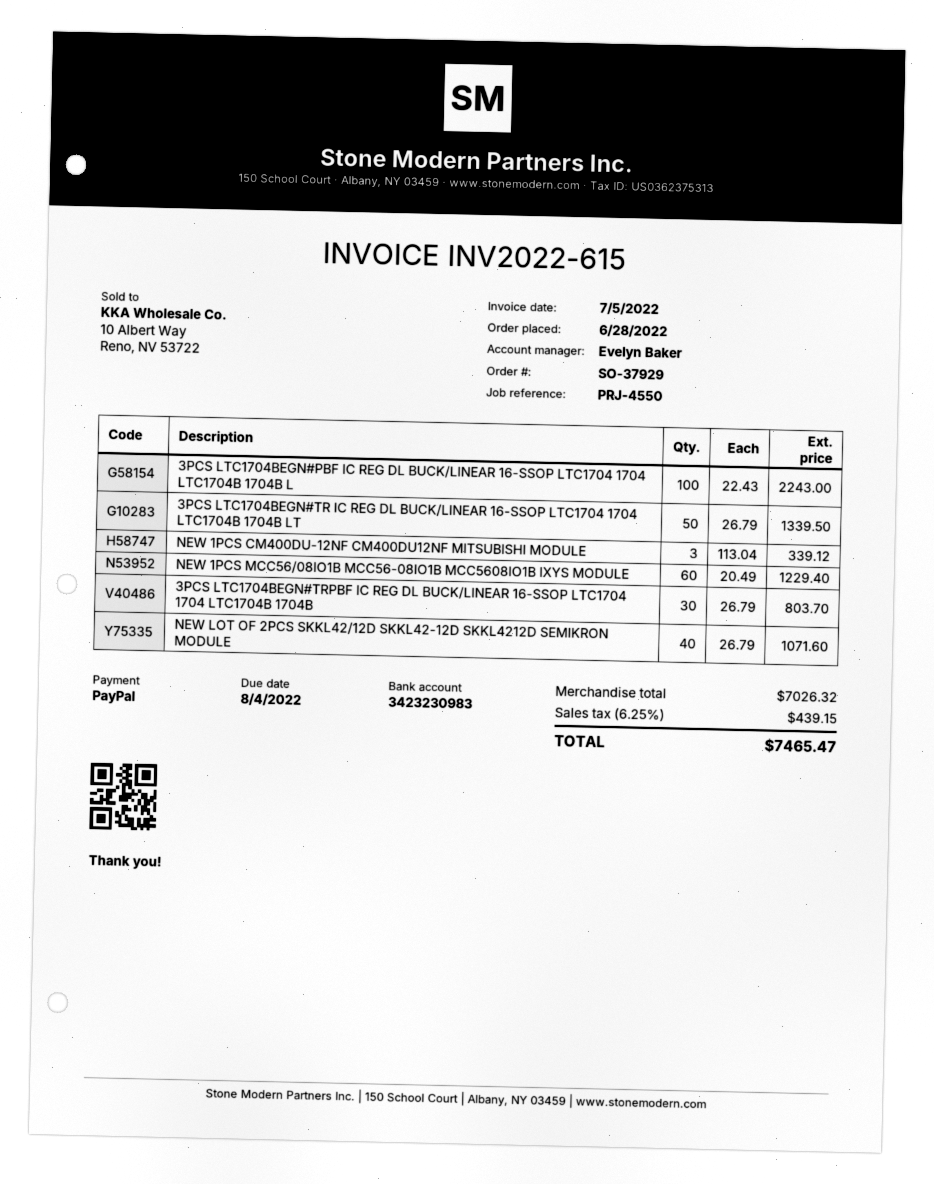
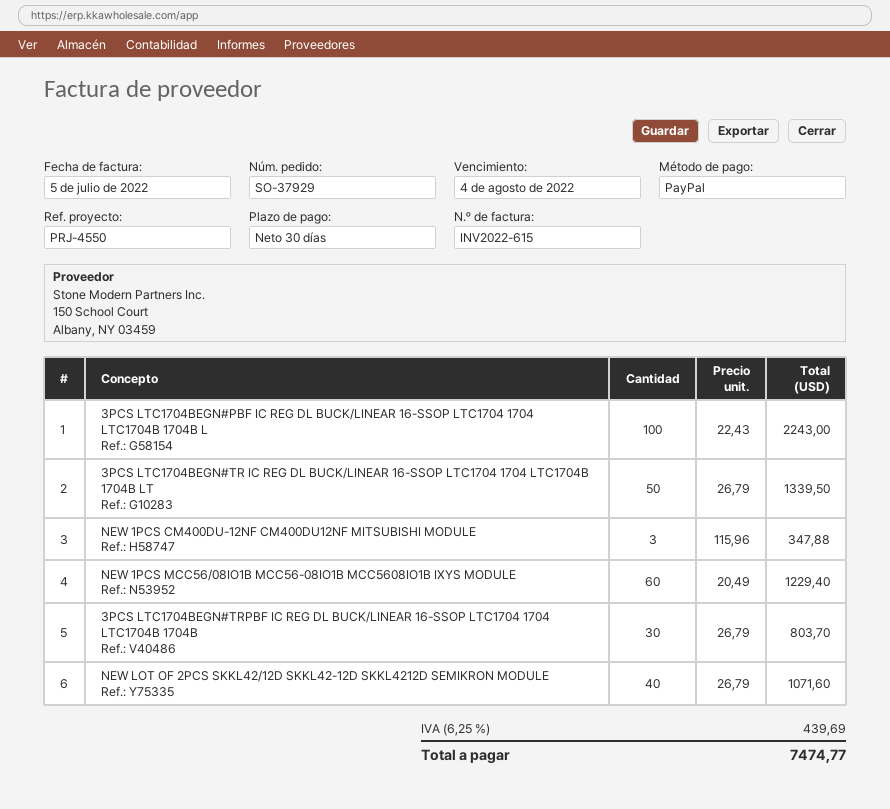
NEW 1PCS CM400DU-12NF CM400DU12NF MITSUBISHI MODULE: 3 x 113.04 = 339.12 -> 3 x 115.96 = 347.88
tax: 6.25% = 439.15 -> 6.25% = 439.69
total: 7465.47 -> 7474.77

